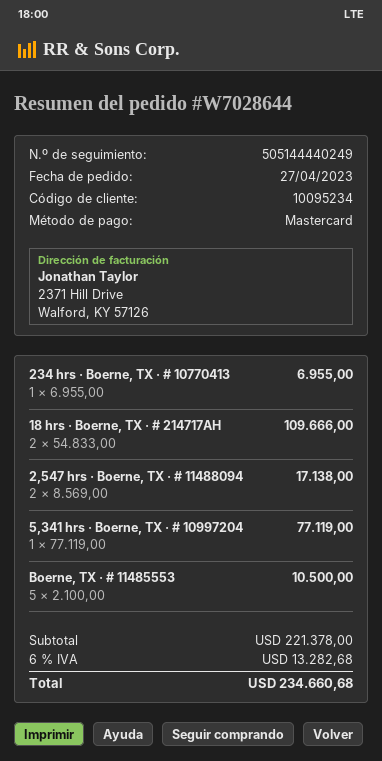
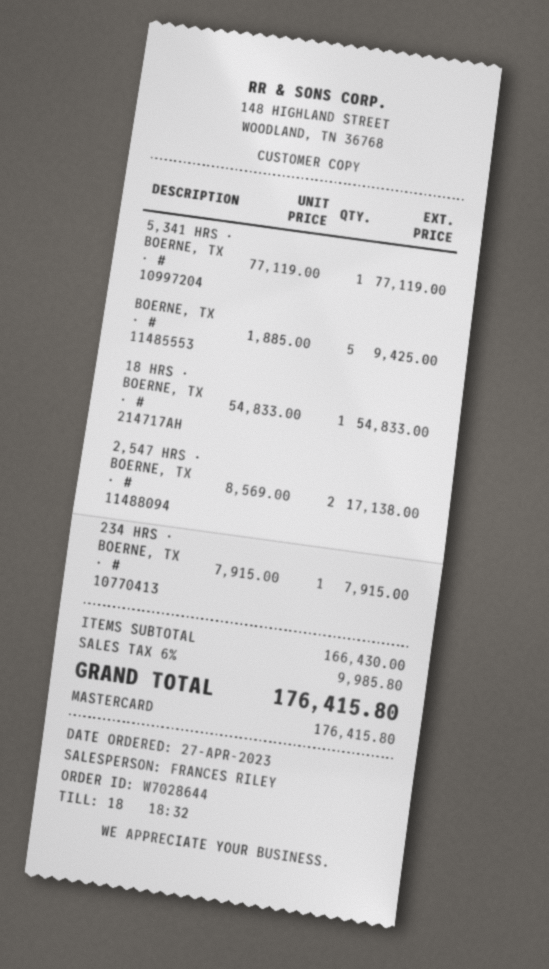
234 hrs · Boerne, TX · # 10770413: 1 x 6955.00 = 6955.00 -> 1 x 7915.00 = 7915.00
18 hrs · Boerne, TX · # 214717AH: 2 x 54833.00 = 109666.00 -> 1 x 54833.00 = 54833.00
Boerne, TX · # 11485553: 5 x 2100.00 = 10500.00 -> 5 x 1885.00 = 9425.00
subtotal: 221378.00 -> 166430.00
tax: 6% = 13282.68 -> 6% = 9985.80
total: 234660.68 -> 176415.80

